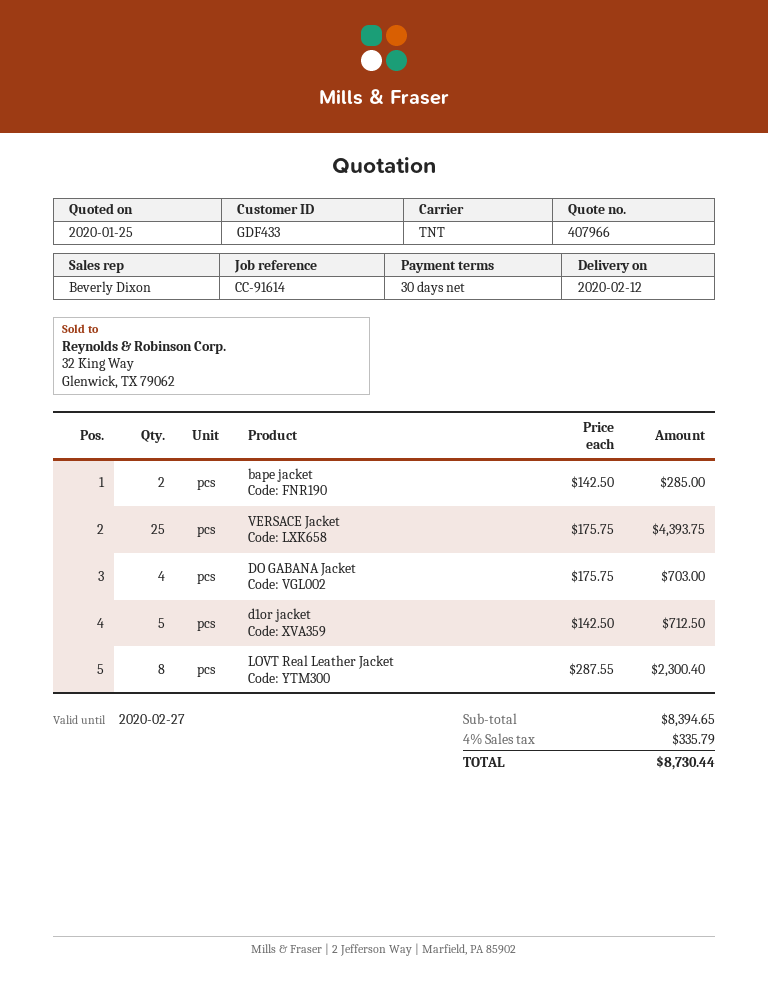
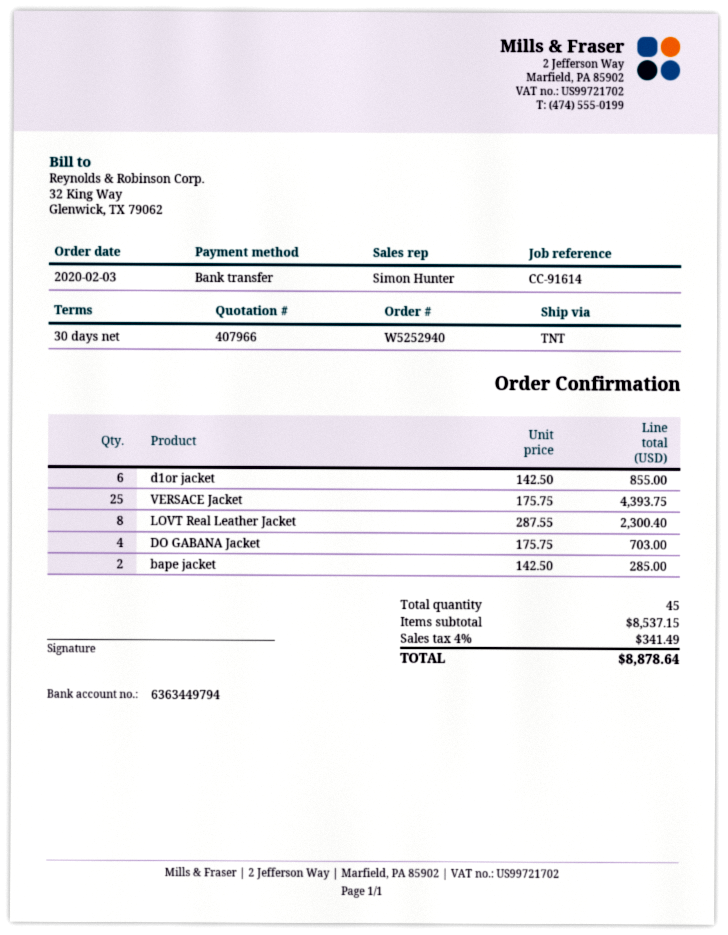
sales rep: Beverly Dixon -> Simon Hunter
d1or jacket: 5 x 142.50 = 712.50 -> 6 x 142.50 = 855.00
subtotal: 8394.65 -> 8537.15
tax: 4% = 335.79 -> 4% = 341.49
total: 8730.44 -> 8878.64

